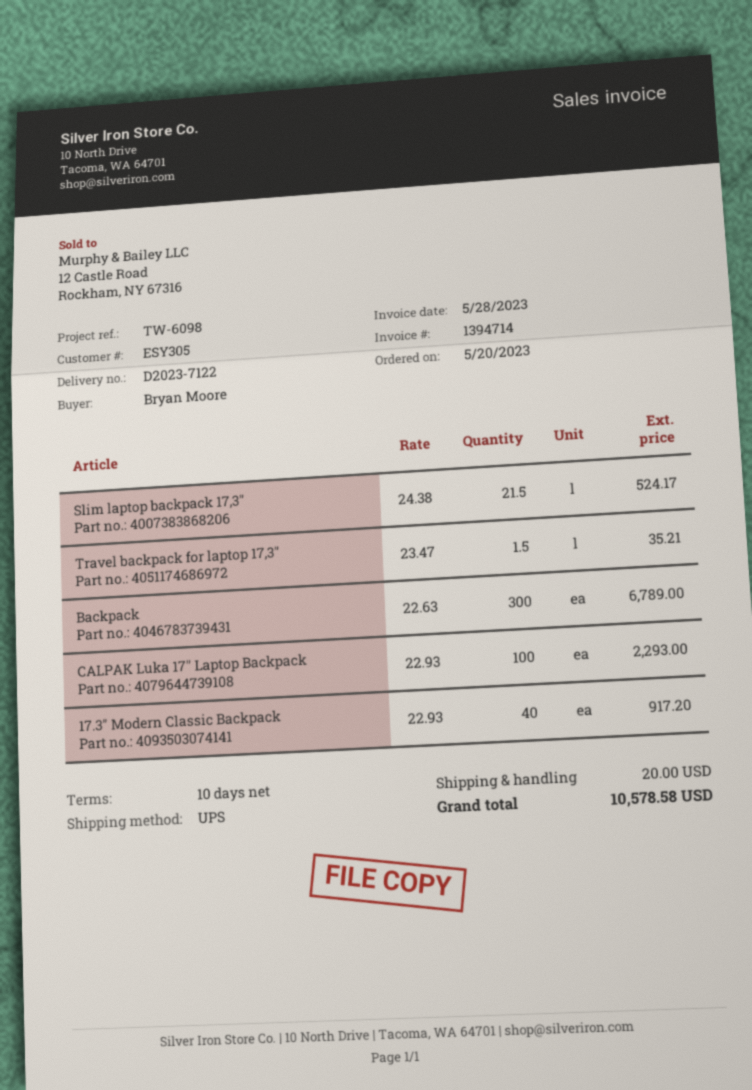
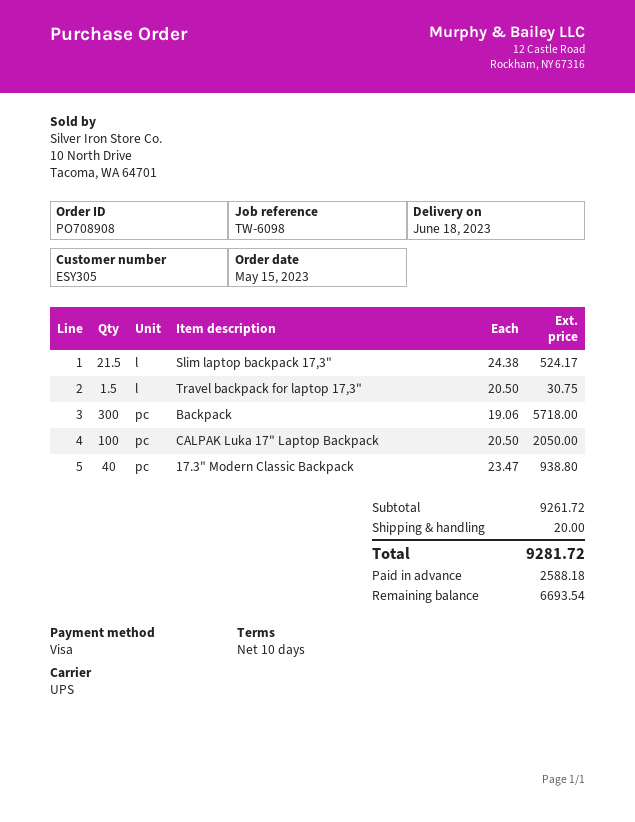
order date: 2023-05-20 -> 2023-05-15
Travel backpack for laptop 17,3": 1.5 x 23.47 = 35.21 -> 1.5 x 20.50 = 30.75
Backpack: 300 x 22.63 = 6789.00 -> 300 x 19.06 = 5718.00
CALPAK Luka 17" Laptop Backpack: 100 x 22.93 = 2293.00 -> 100 x 20.50 = 2050.00
17.3" Modern Classic Backpack: 40 x 22.93 = 917.20 -> 40 x 23.47 = 938.80
total: 10578.58 -> 9281.72

